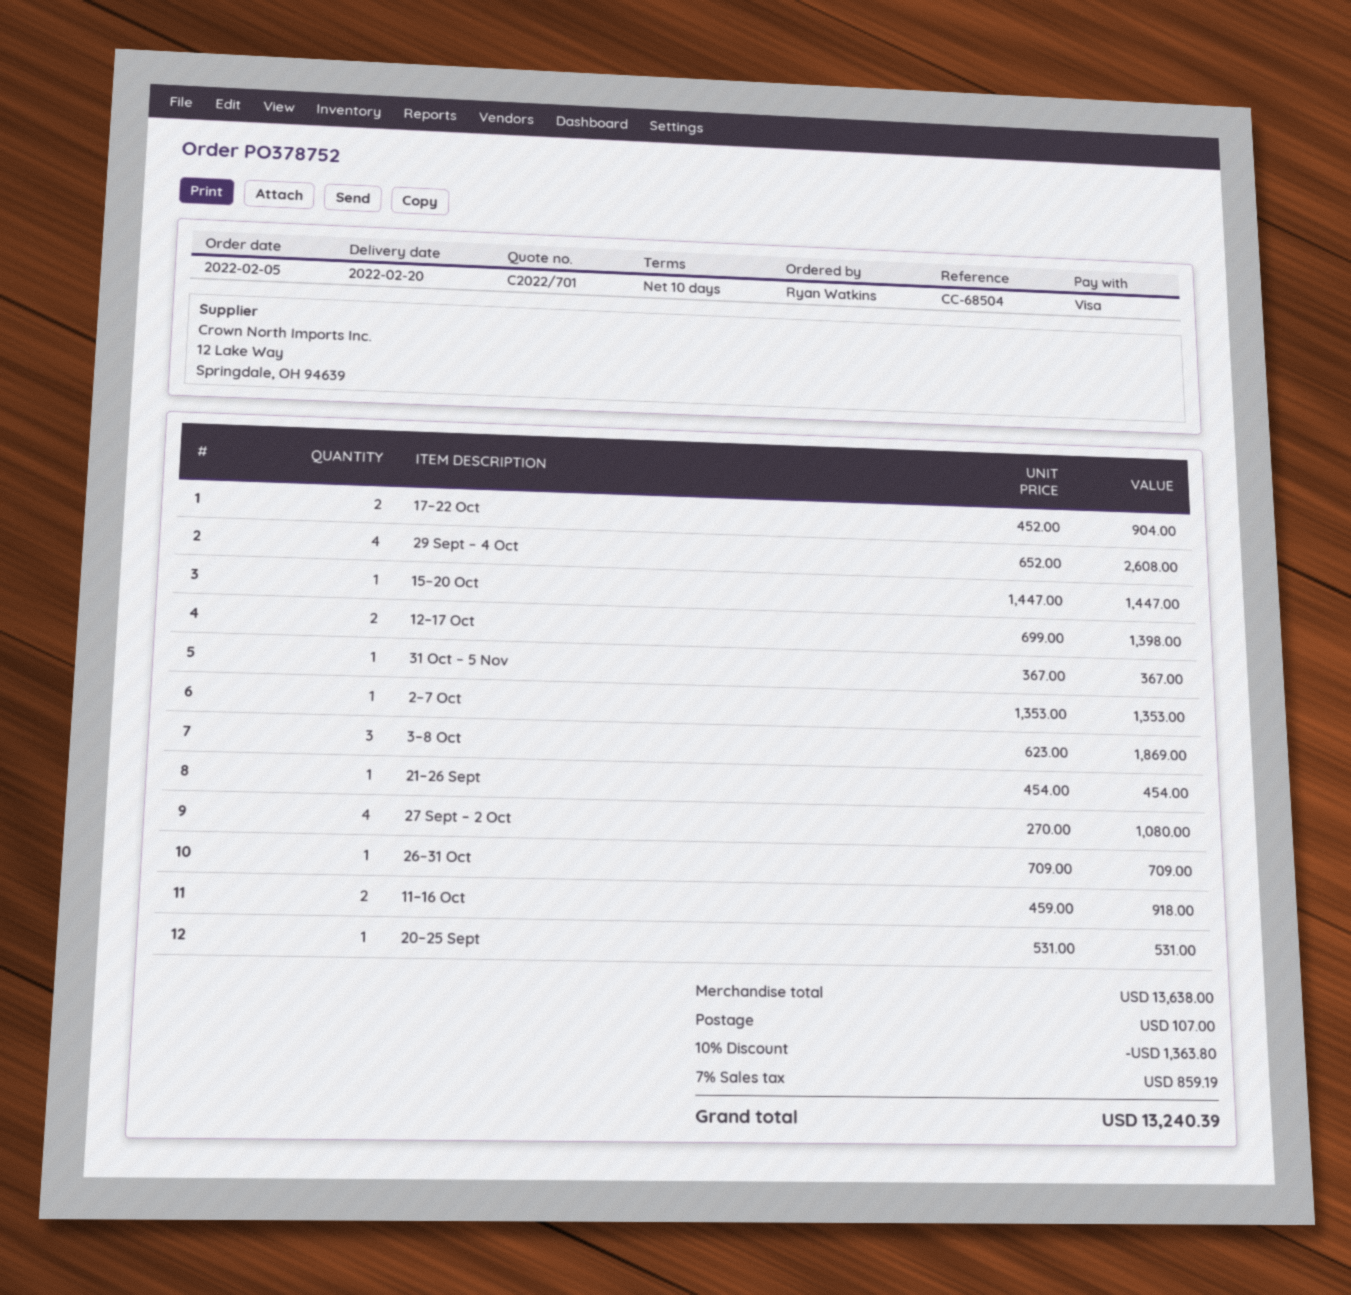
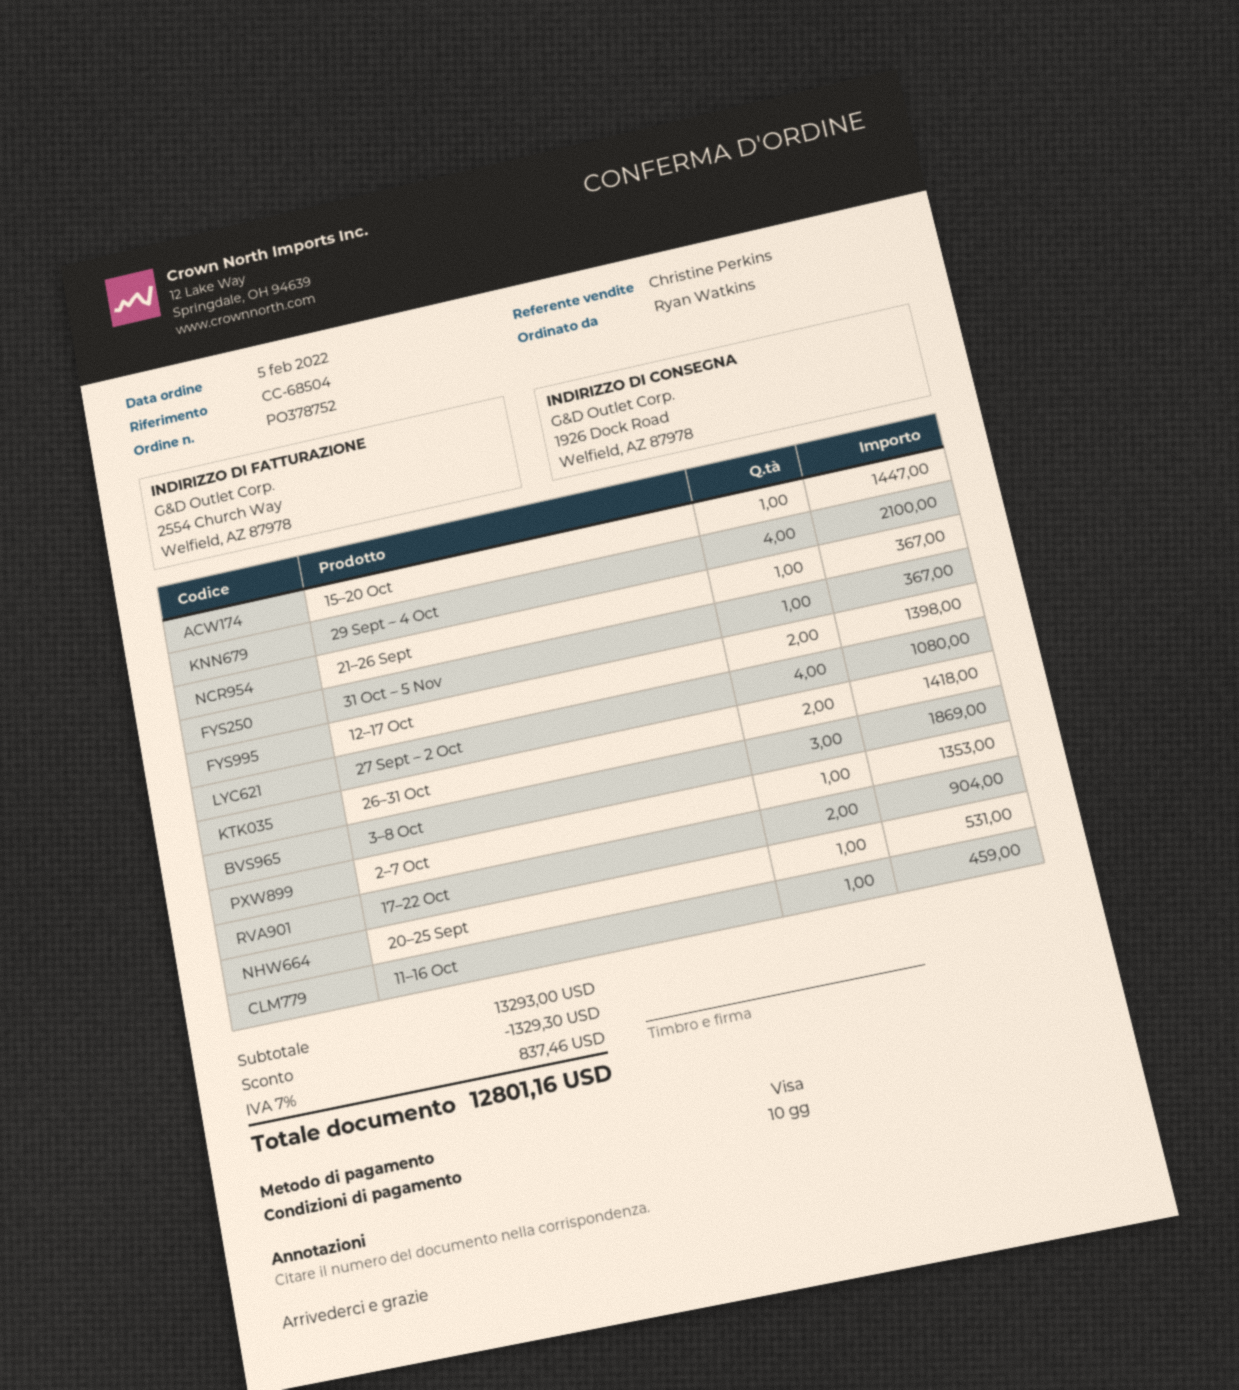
29 Sept – 4 Oct: 4 for 2608.00 -> 4 for 2100.00
21–26 Sept: 1 for 454.00 -> 1 for 367.00
26–31 Oct: 1 for 709.00 -> 2 for 1418.00
11–16 Oct: 2 for 918.00 -> 1 for 459.00
subtotal: 13638.00 -> 13293.00
discount: 1363.80 -> 1329.30
shipping: 107.00 -> none
tax: 7% = 859.19 -> 7% = 837.46
total: 13240.39 -> 12801.16

